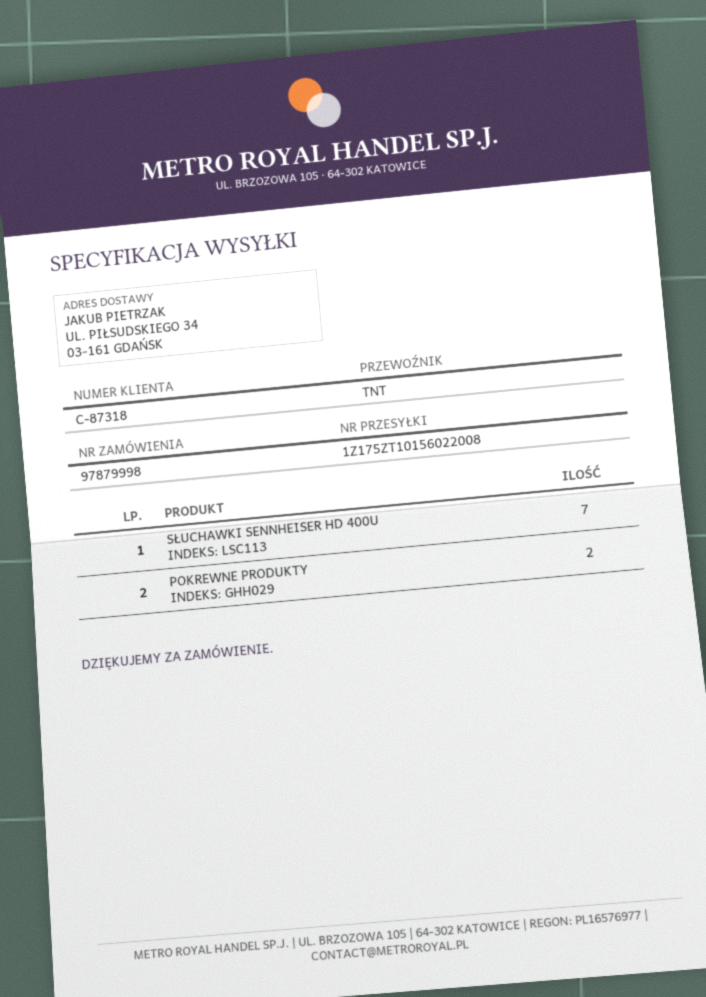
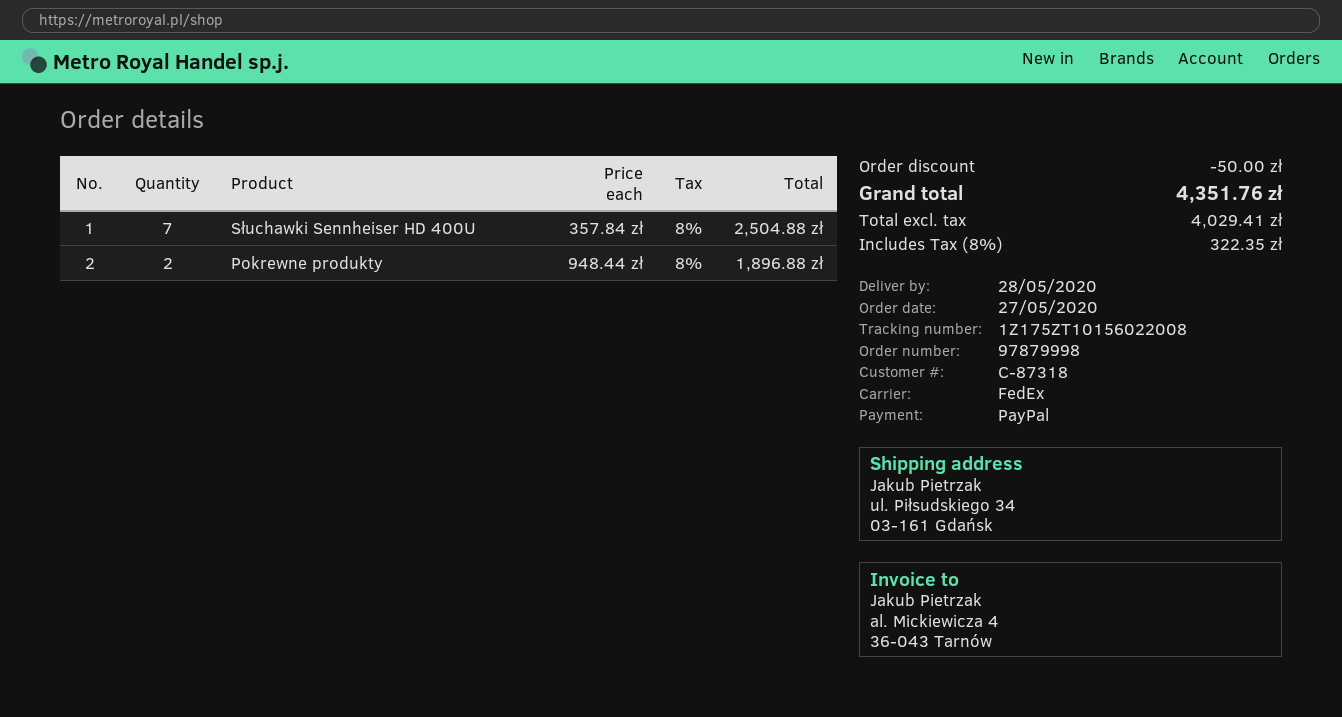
shipping method: TNT -> FedEx

